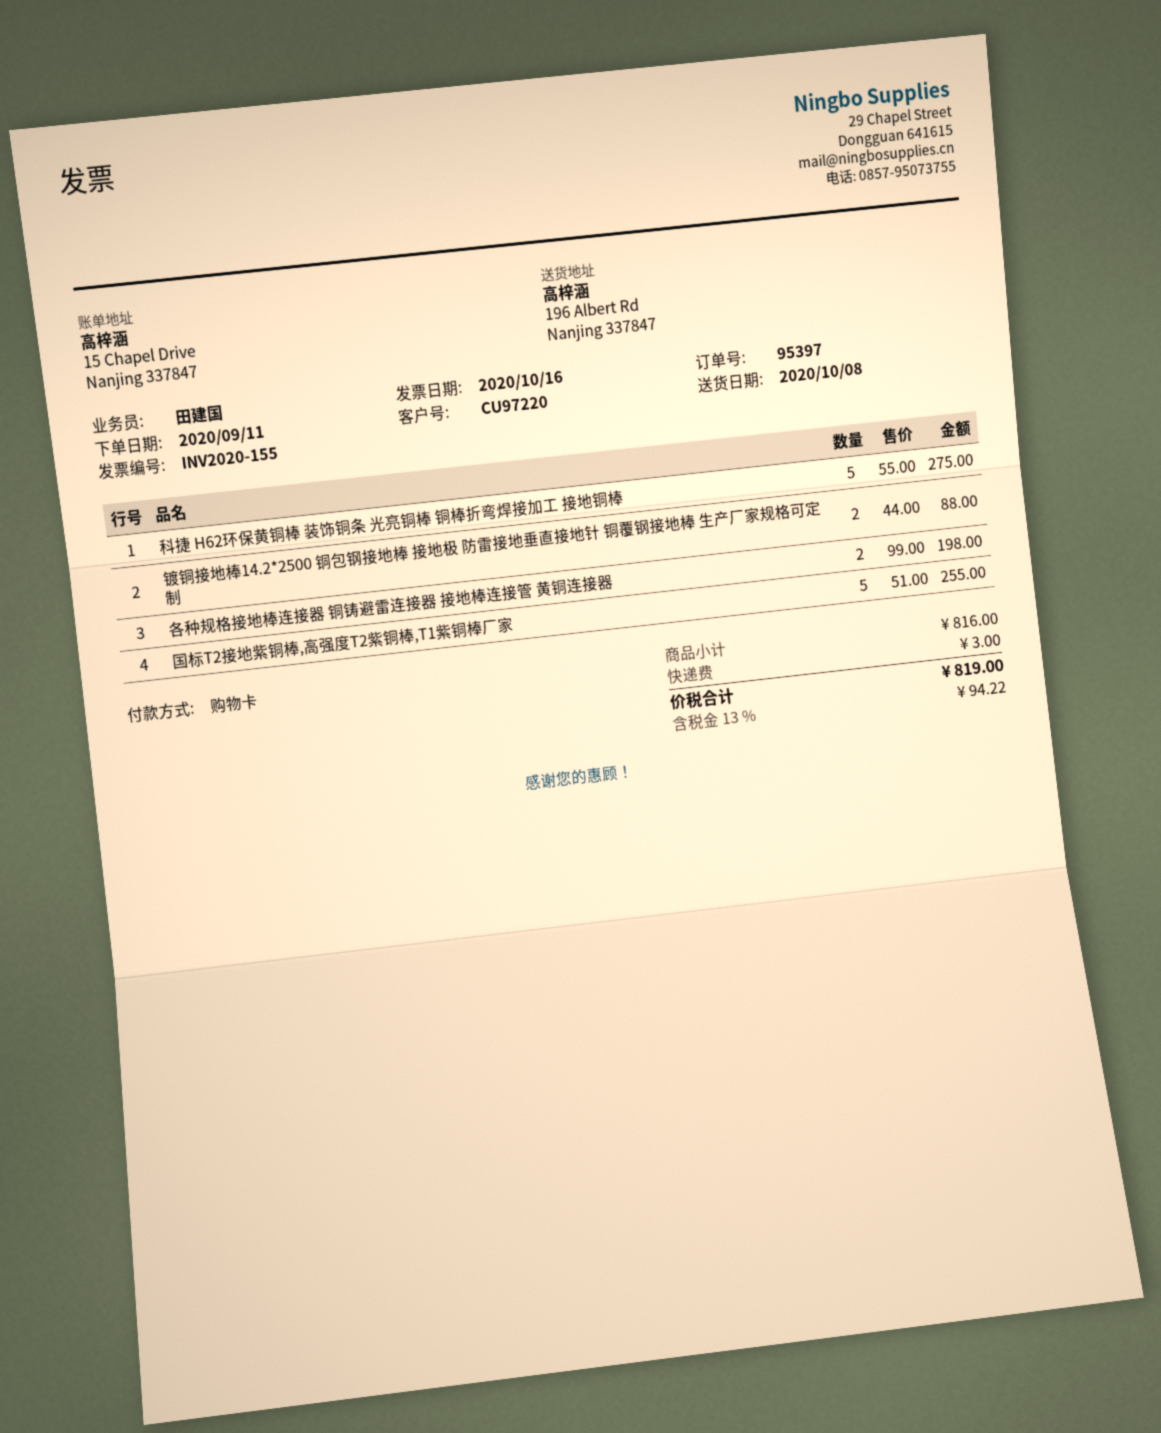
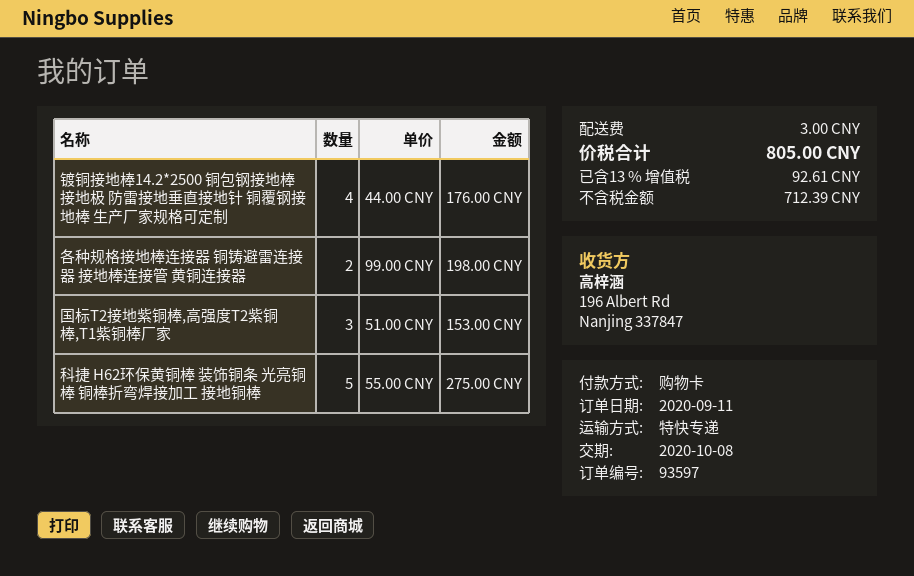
order number: 95397 -> 93597
镀铜接地棒14.2*2500 铜包钢接地棒 接地极 防雷接地垂直接地针 铜覆钢接地棒 生产厂家规格可定制: 2 x 44.00 = 88.00 -> 4 x 44.00 = 176.00
国标T2接地紫铜棒,高强度T2紫铜棒,T1紫铜棒厂家: 5 x 51.00 = 255.00 -> 3 x 51.00 = 153.00
tax: 13% = 94.22 -> 13% = 92.61
total: 819.00 -> 805.00

